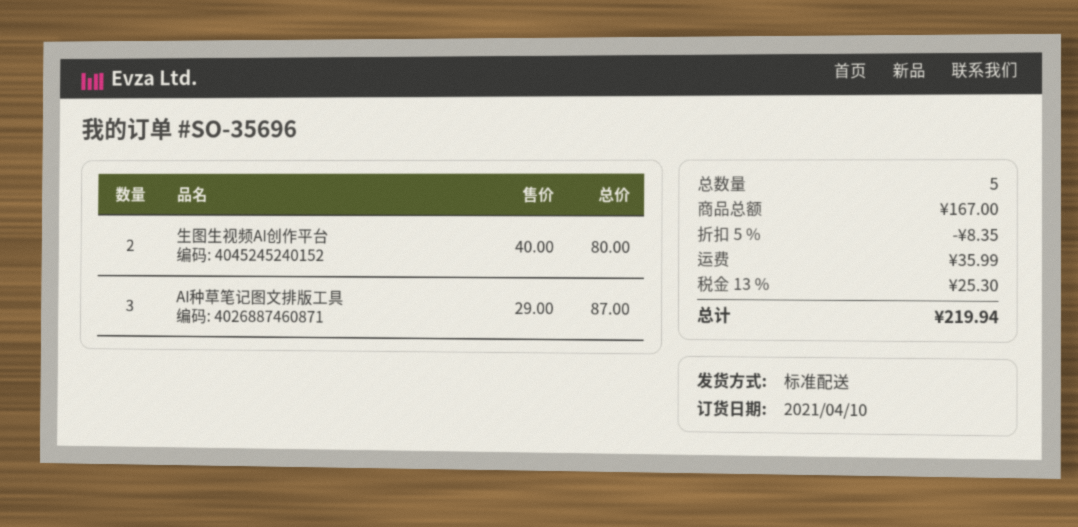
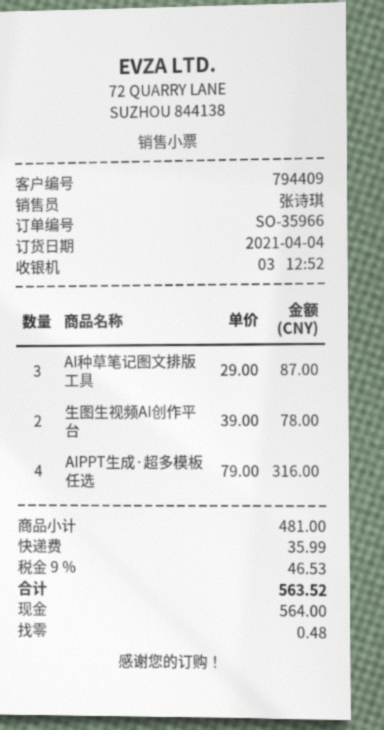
order number: SO-35696 -> SO-35966
order date: 2021-04-10 -> 2021-04-04
生图生视频AI创作平台: 2 x 40.00 = 80.00 -> 2 x 39.00 = 78.00
AIPPT生成·超多模板任选: none -> 4 x 79.00 = 316.00
subtotal: 167.00 -> 481.00
discount: 5% = 8.35 -> none
tax: 13% = 25.30 -> 9% = 46.53
total: 219.94 -> 563.52

